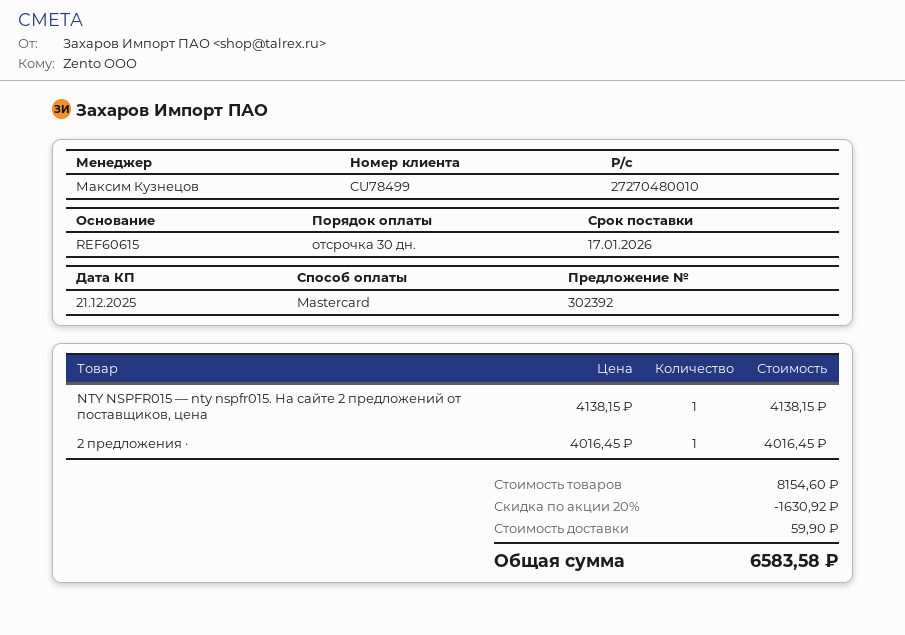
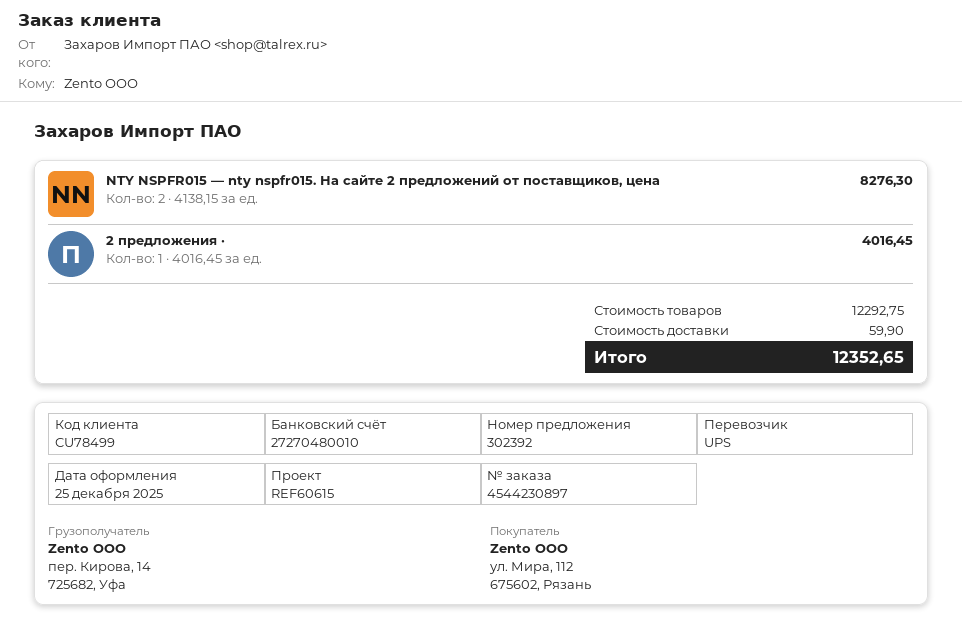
NTY NSPFR015 — nty nspfr015. На сайте 2 предложений от поставщиков, цена: 1 x 4138.15 = 4138.15 -> 2 x 4138.15 = 8276.30
subtotal: 8154.60 -> 12292.75
discount: 20% = 1630.92 -> none
total: 6583.58 -> 12352.65

